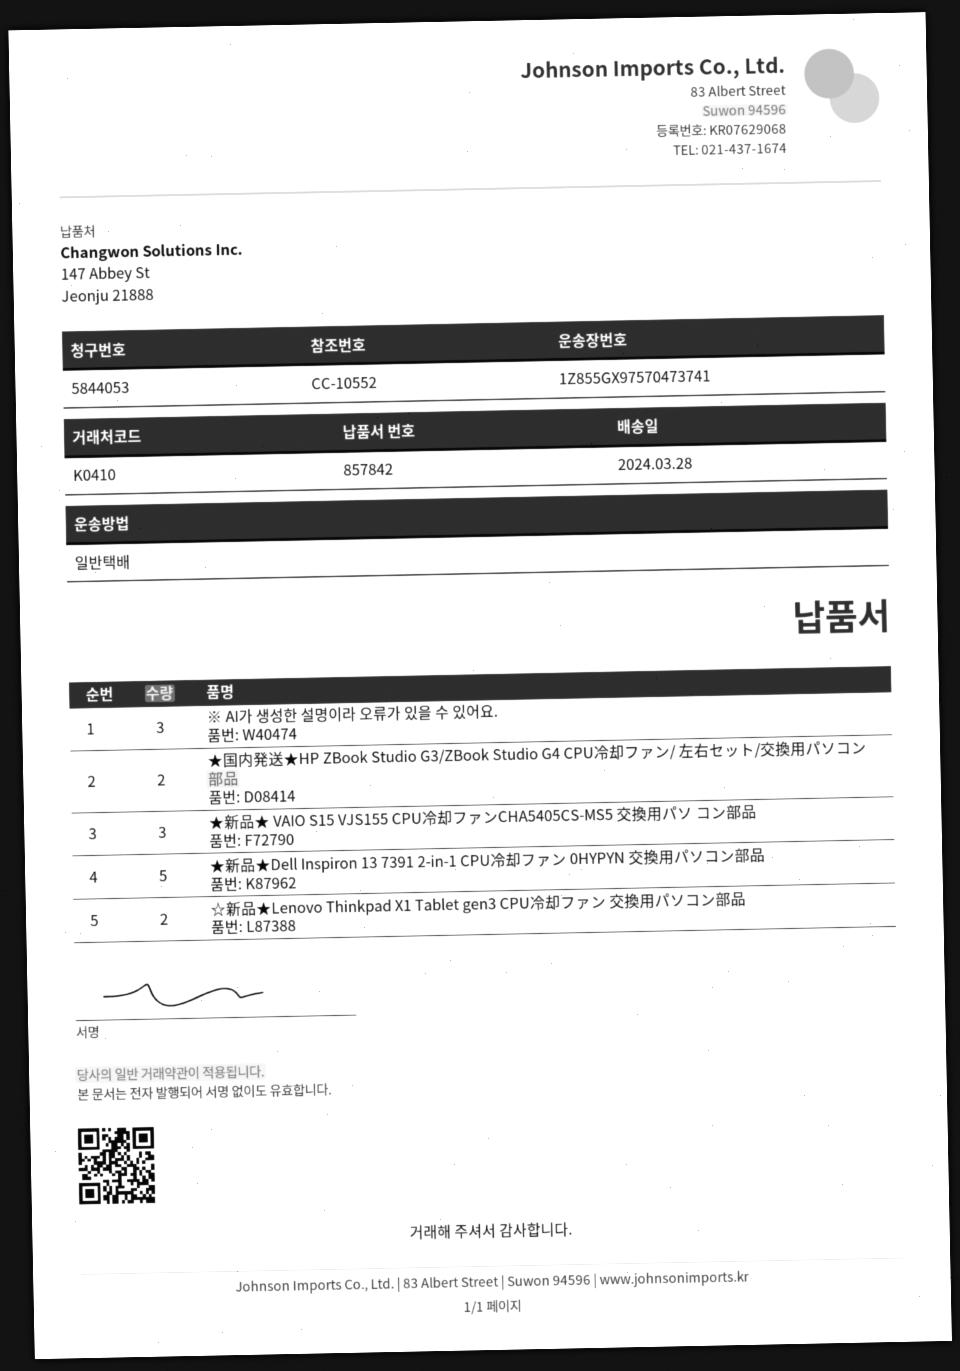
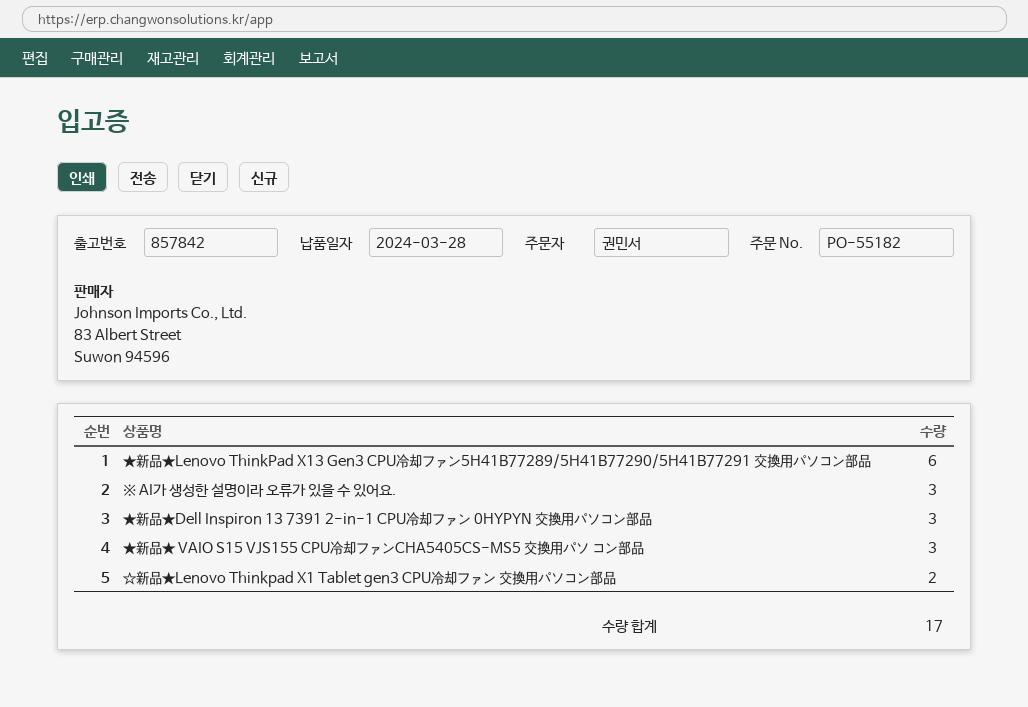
★国内発送★HP ZBook Studio G3/ZBook Studio G4 CPU冷却ファン/ 左右セット/交換用パソコン部品: 2 -> none
★新品★Dell Inspiron 13 7391 2-in-1 CPU冷却ファン 0HYPYN 交換用パソコン部品: 5 -> 3
★新品★Lenovo ThinkPad X13 Gen3 CPU冷却ファン5H41B77289/5H41B77290/5H41B77291 交換用パソコン部品: none -> 6

